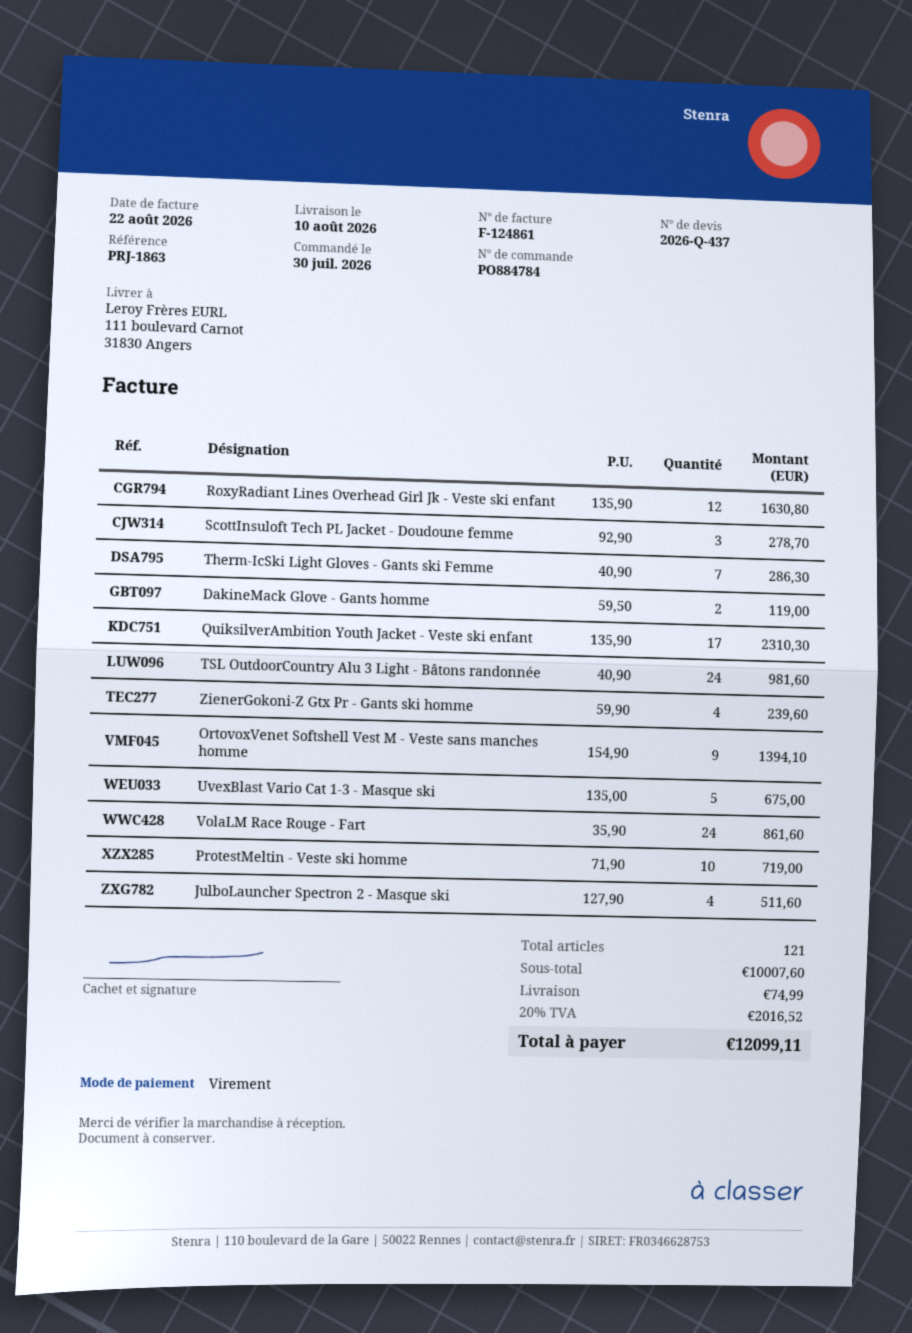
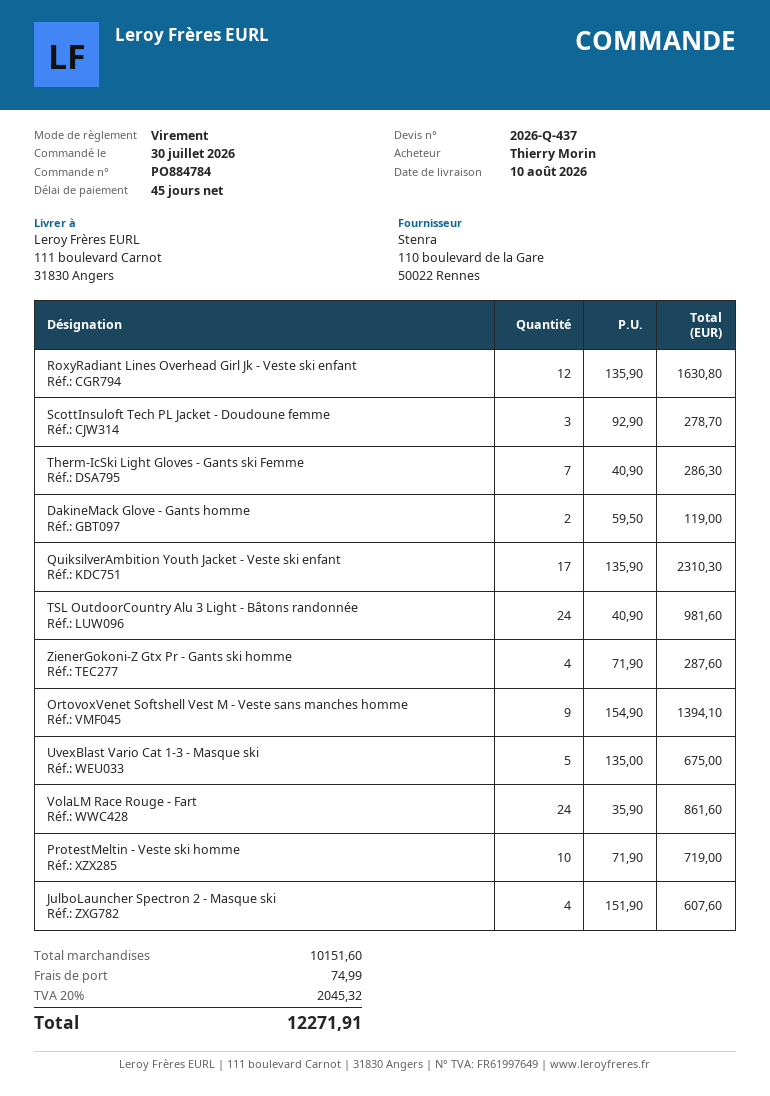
ZienerGokoni-Z Gtx Pr - Gants ski homme: 4 x 59.90 = 239.60 -> 4 x 71.90 = 287.60
JulboLauncher Spectron 2 - Masque ski: 4 x 127.90 = 511.60 -> 4 x 151.90 = 607.60
subtotal: 10007.60 -> 10151.60
tax: 20% = 2016.52 -> 20% = 2045.32
total: 12099.11 -> 12271.91

